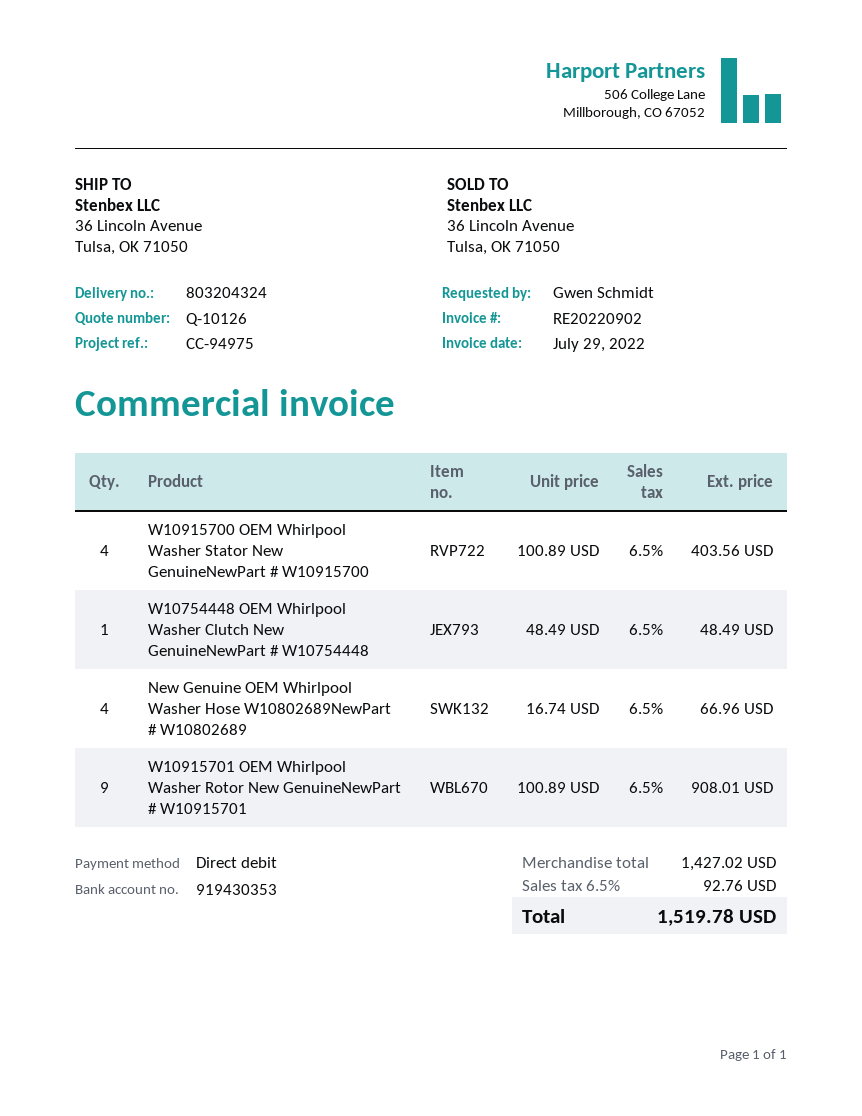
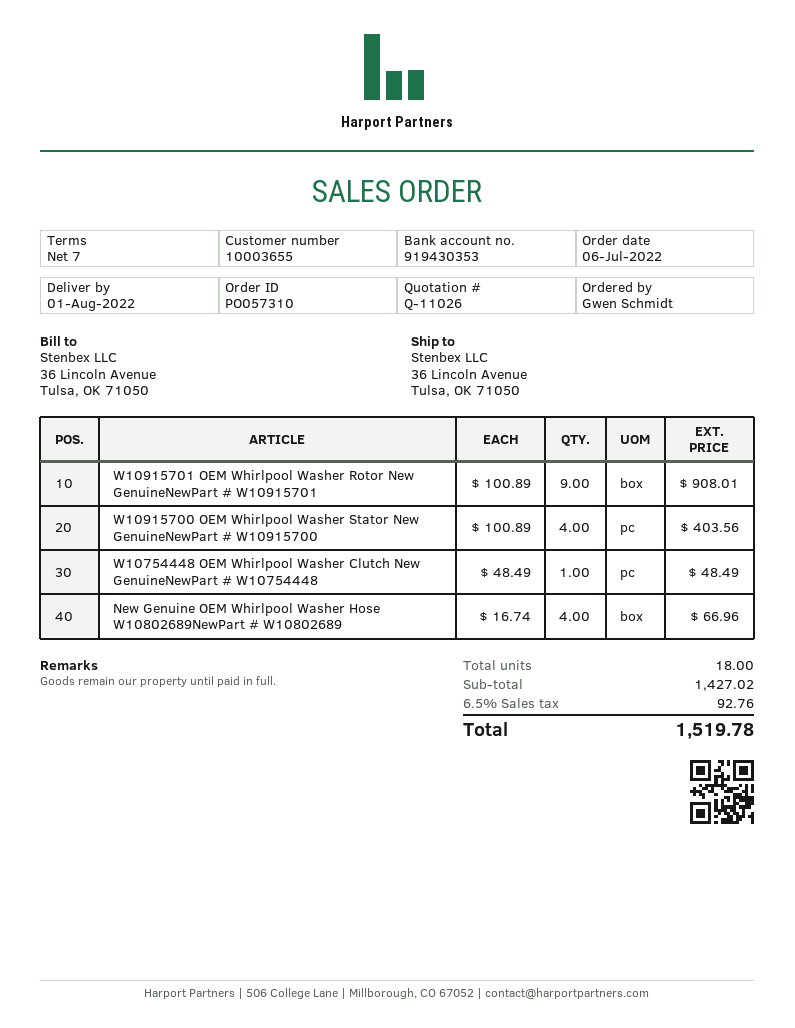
quote number: Q-10126 -> Q-11026

